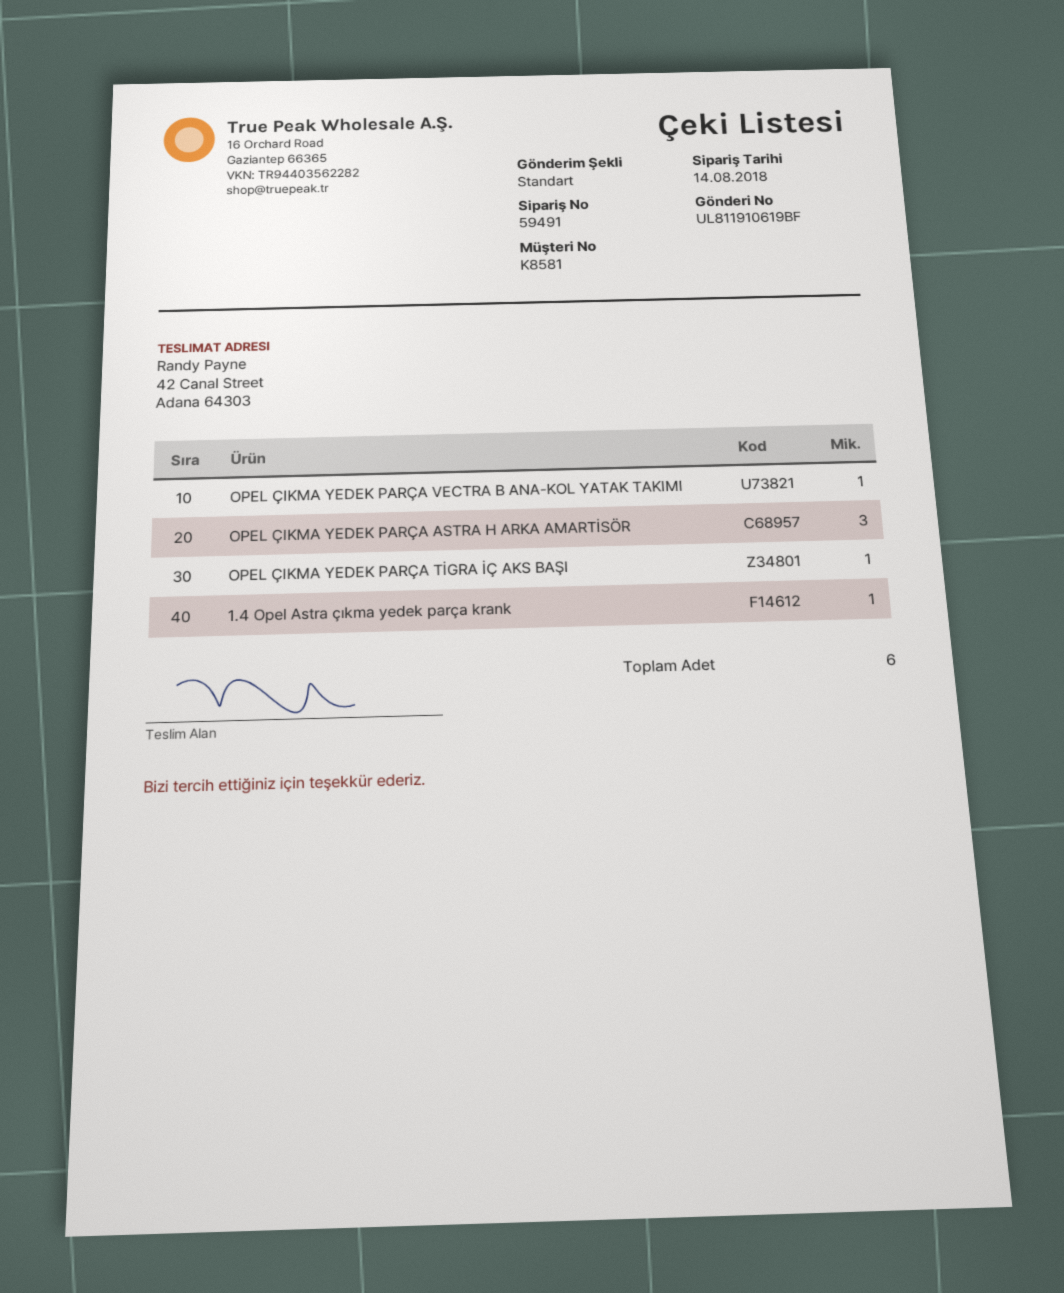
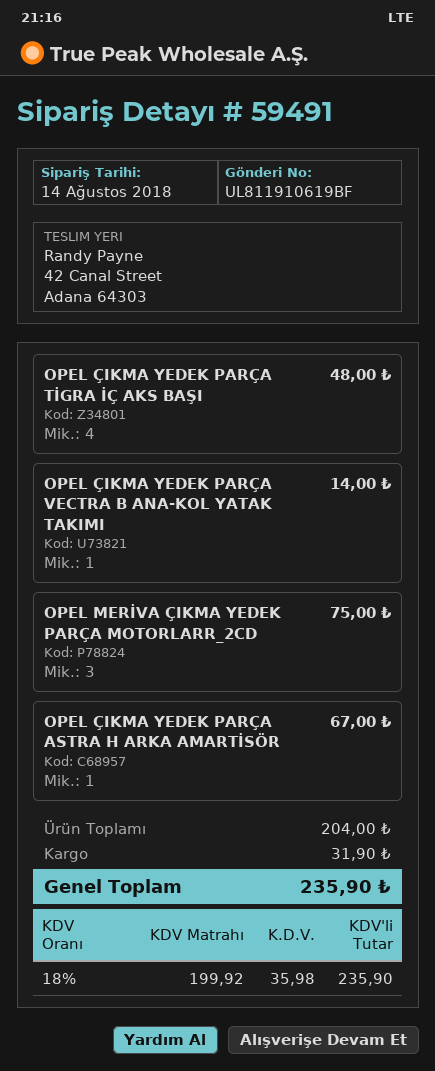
OPEL ÇIKMA YEDEK PARÇA ASTRA H ARKA AMARTİSÖR: 3 -> 1
OPEL ÇIKMA YEDEK PARÇA TİGRA İÇ AKS BAŞI: 1 -> 4
1.4 Opel Astra çıkma yedek parça krank: 1 -> none
OPEL MERİVA ÇIKMA YEDEK PARÇA MOTORLARR_2CD: none -> 3

